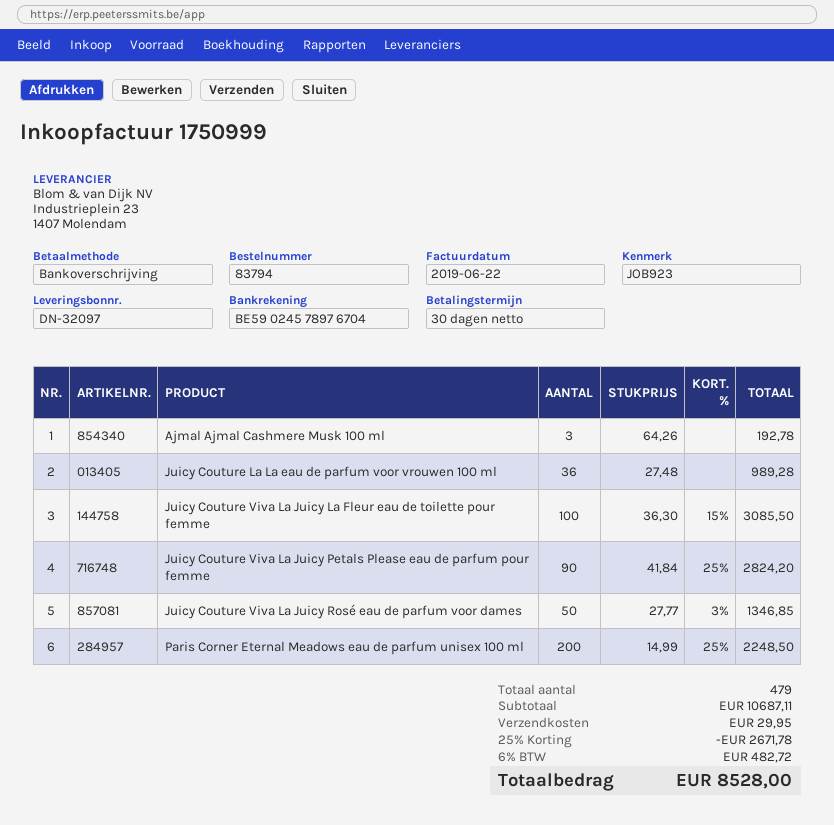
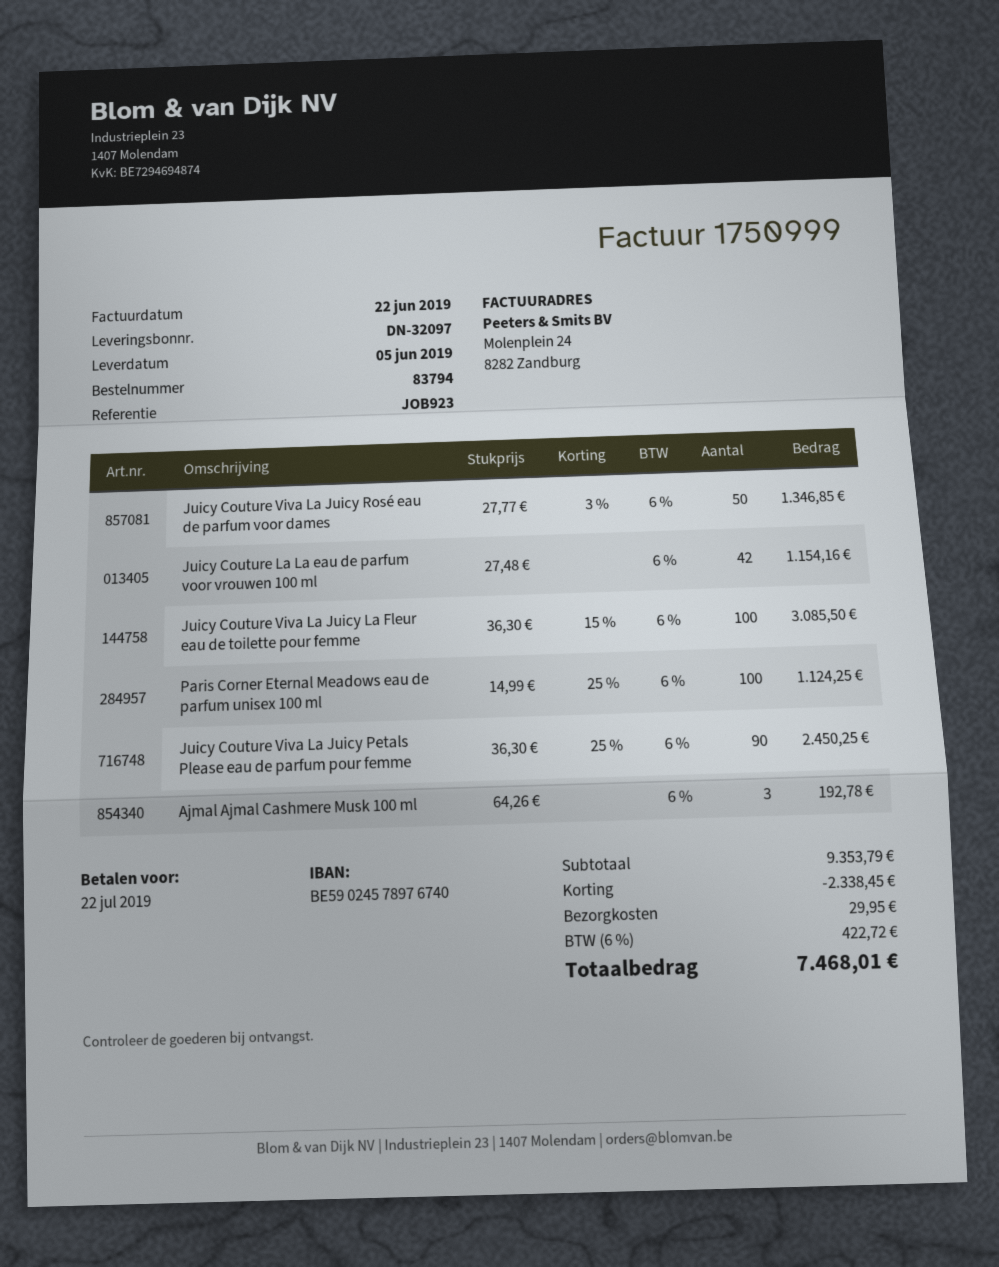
bank account: BE59024578976704 -> BE59024578976740
Juicy Couture La La eau de parfum voor vrouwen 100 ml: 36 x 27.48 = 989.28 -> 42 x 27.48 = 1154.16
Juicy Couture Viva La Juicy Petals Please eau de parfum pour femme: 90 x 41.84 - 25% = 2824.20 -> 90 x 36.30 - 25% = 2450.25
Paris Corner Eternal Meadows eau de parfum unisex 100 ml: 200 x 14.99 - 25% = 2248.50 -> 100 x 14.99 - 25% = 1124.25
subtotal: 10687.11 -> 9353.79
discount: 2671.78 -> 2338.45
tax: 6% = 482.72 -> 6% = 422.72
total: 8528.00 -> 7468.01

